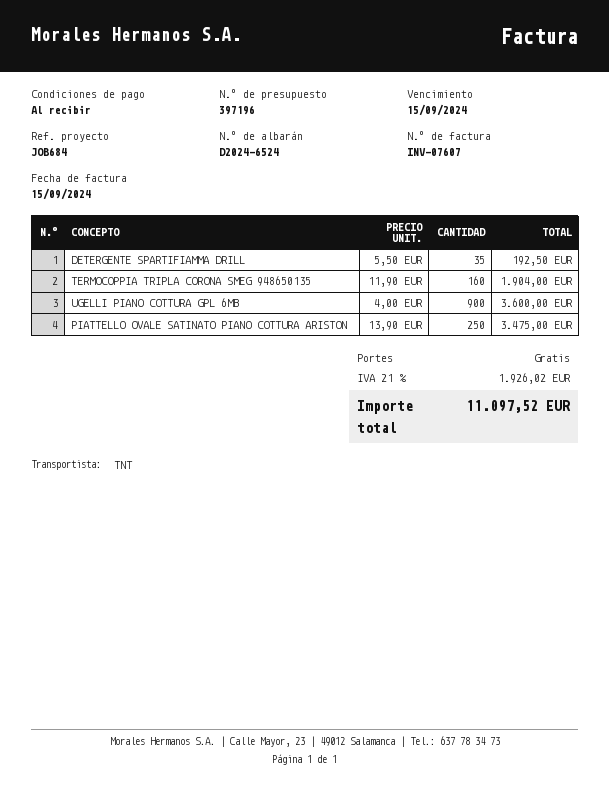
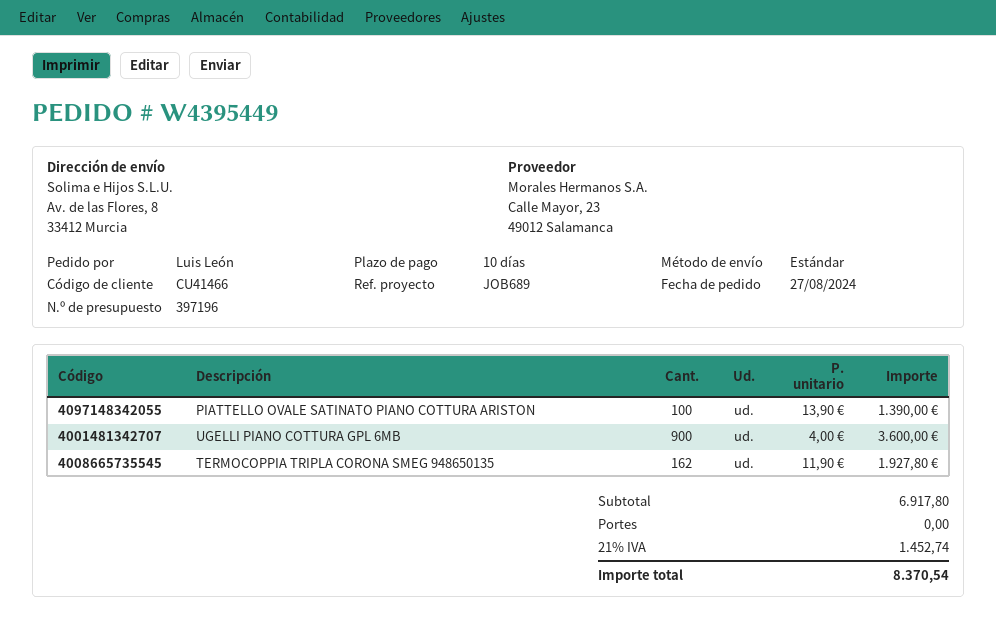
payment terms: on receipt -> 10 days
reference: JOB684 -> JOB689
shipping method: TNT -> standard
DETERGENTE SPARTIFIAMMA DRILL: 35 x 5.50 = 192.50 -> none
TERMOCOPPIA TRIPLA CORONA SMEG 948650135: 160 x 11.90 = 1904.00 -> 162 x 11.90 = 1927.80
PIATTELLO OVALE SATINATO PIANO COTTURA ARISTON: 250 x 13.90 = 3475.00 -> 100 x 13.90 = 1390.00
tax: 21% = 1926.02 -> 21% = 1452.74
total: 11097.52 -> 8370.54

